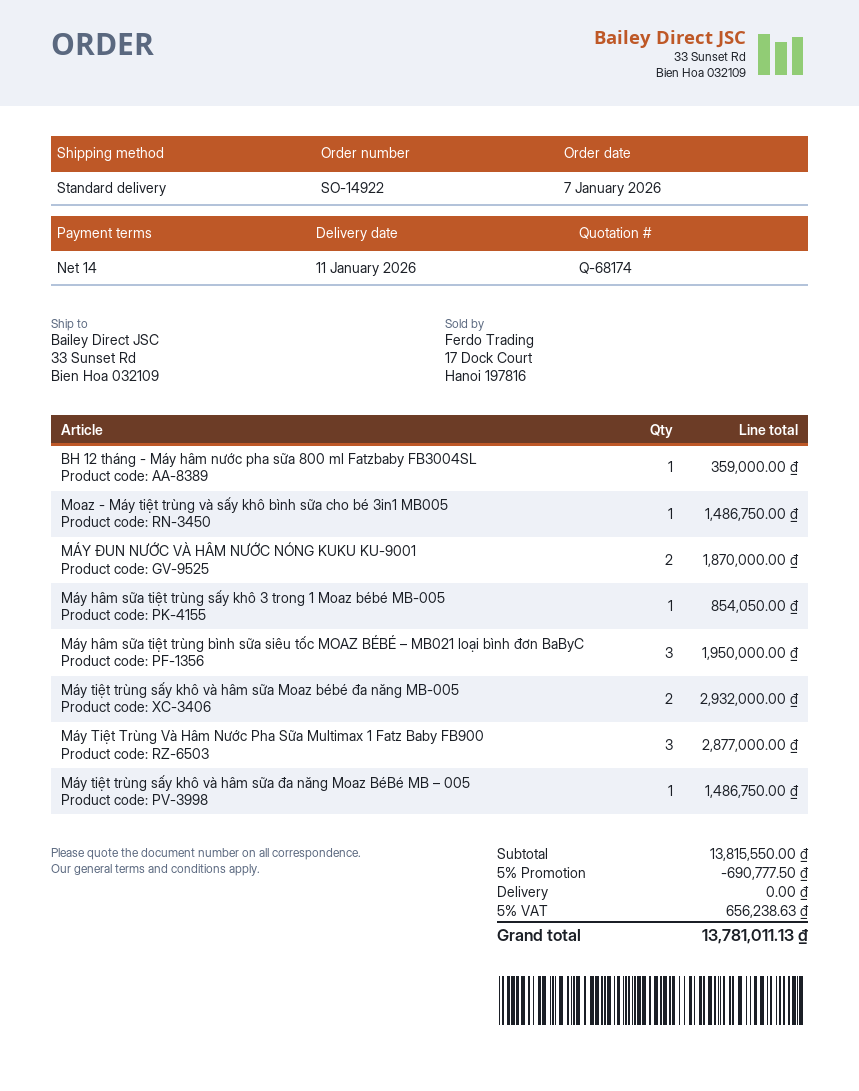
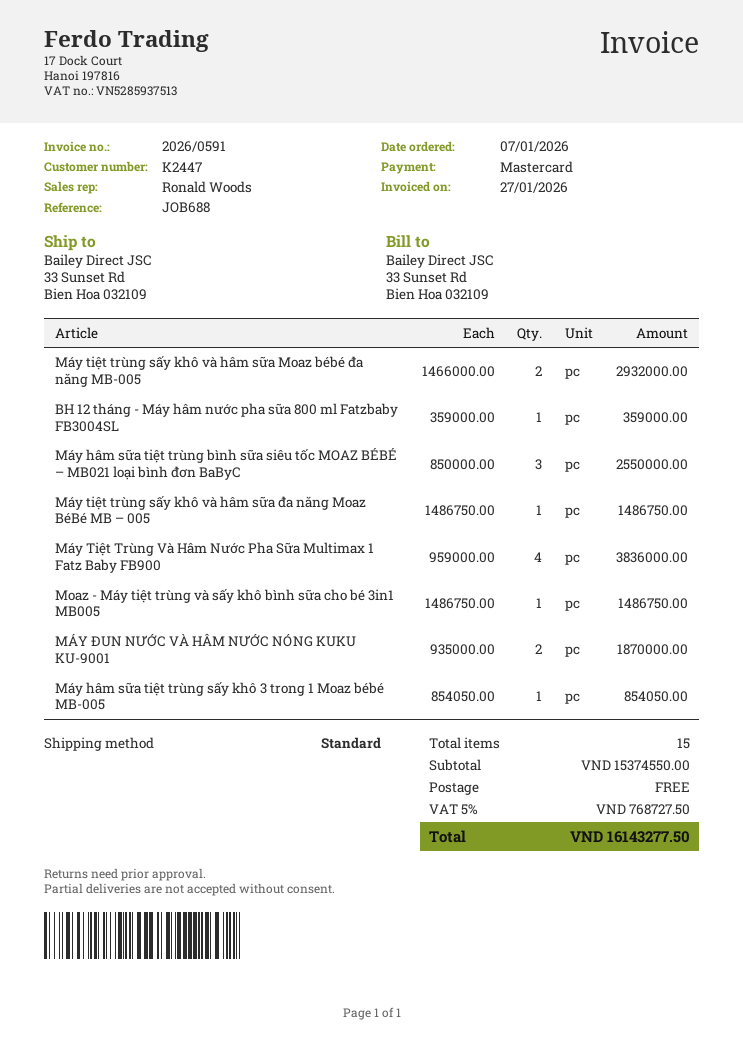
Máy hâm sữa tiệt trùng bình sữa siêu tốc MOAZ BÉBÉ – MB021 loại bình đơn BaByC: 3 for 1950000.00 -> 3 for 2550000.00
Máy Tiệt Trùng Và Hâm Nước Pha Sữa Multimax 1 Fatz Baby FB900: 3 for 2877000.00 -> 4 for 3836000.00
subtotal: 13815550.00 -> 15374550.00
discount: 5% = 690777.50 -> none
tax: 5% = 656238.63 -> 5% = 768727.50
total: 13781011.13 -> 16143277.50

